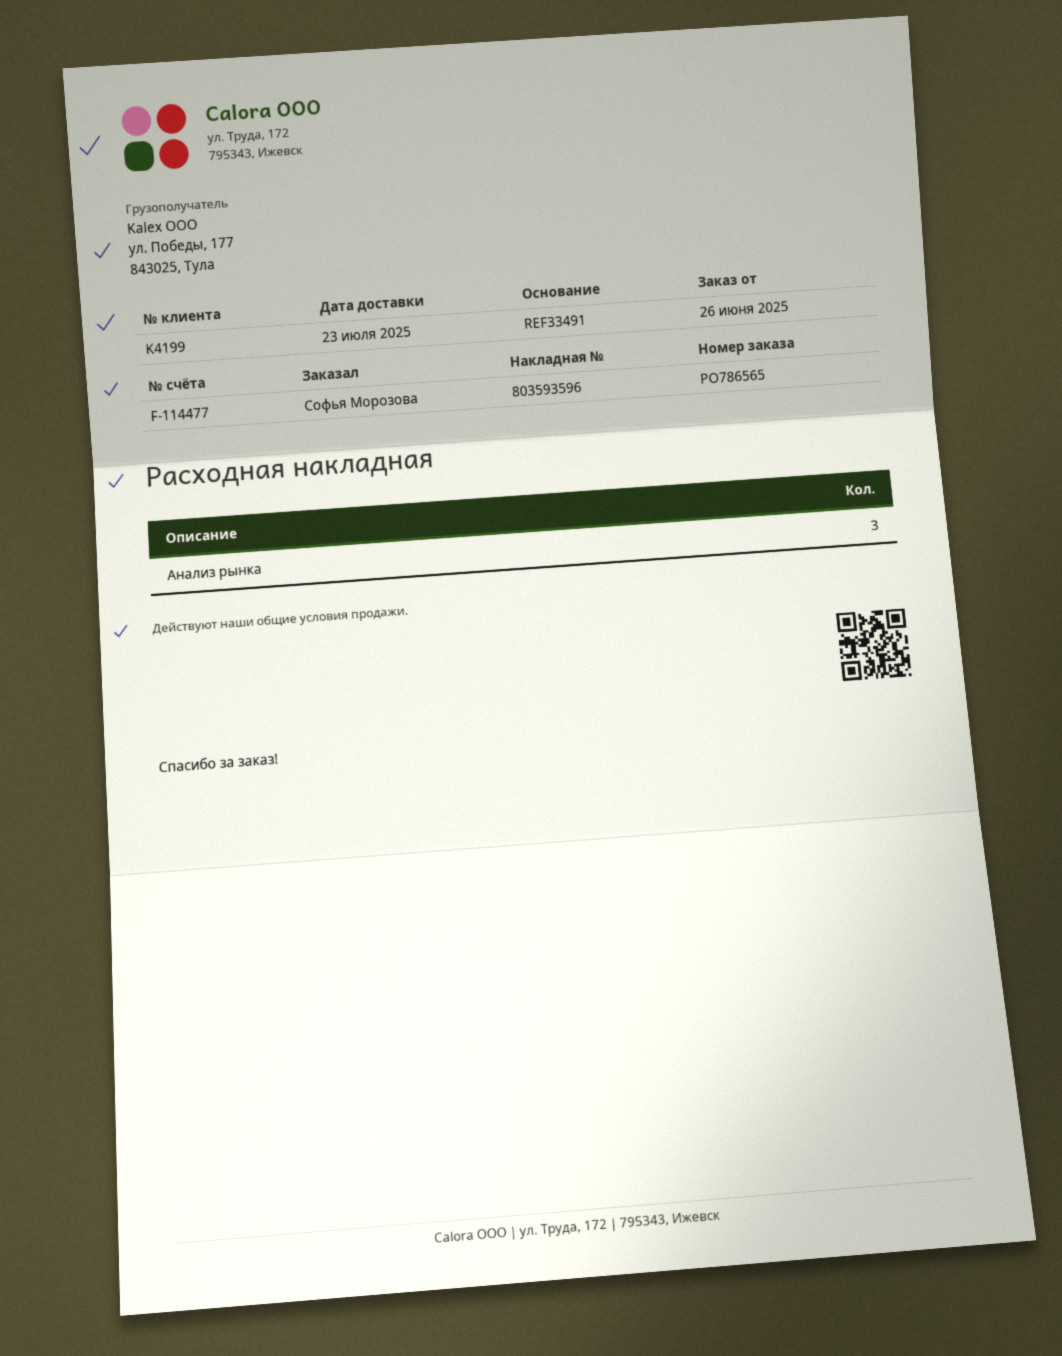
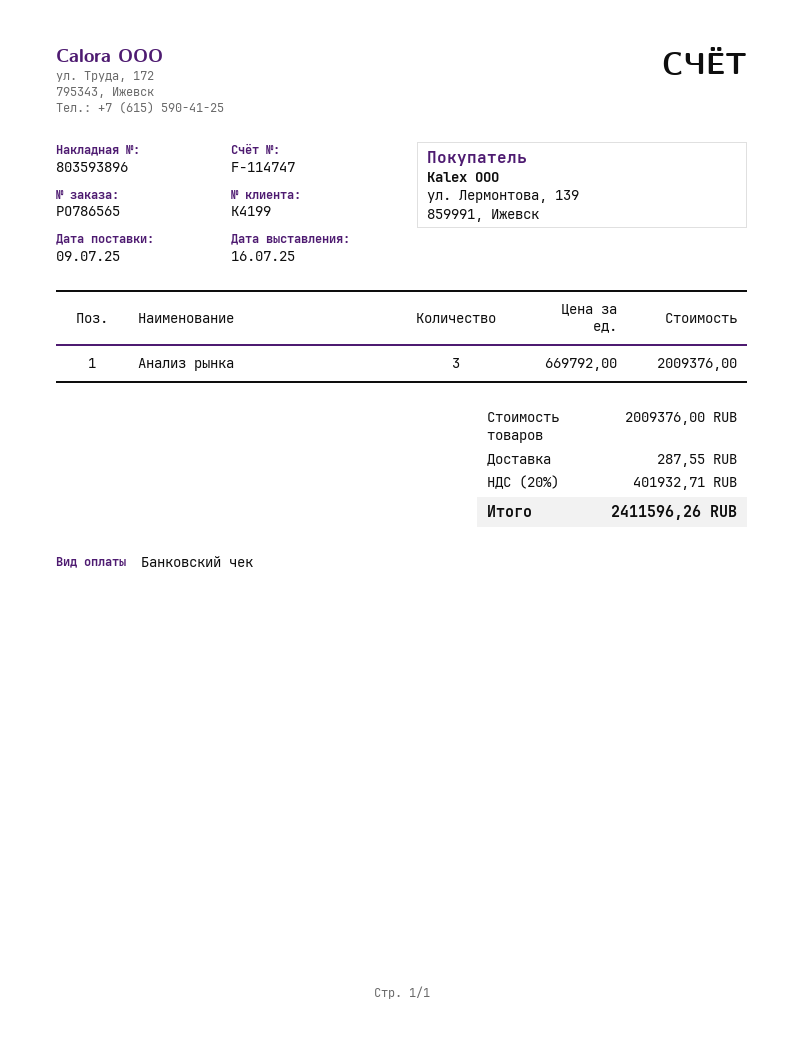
delivery note number: 803593596 -> 803593896
delivery date: 2025-07-23 -> 2025-07-09
invoice number: F-114477 -> F-114747

